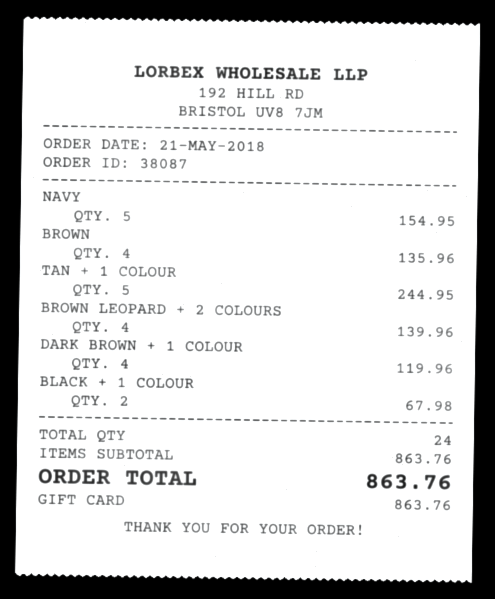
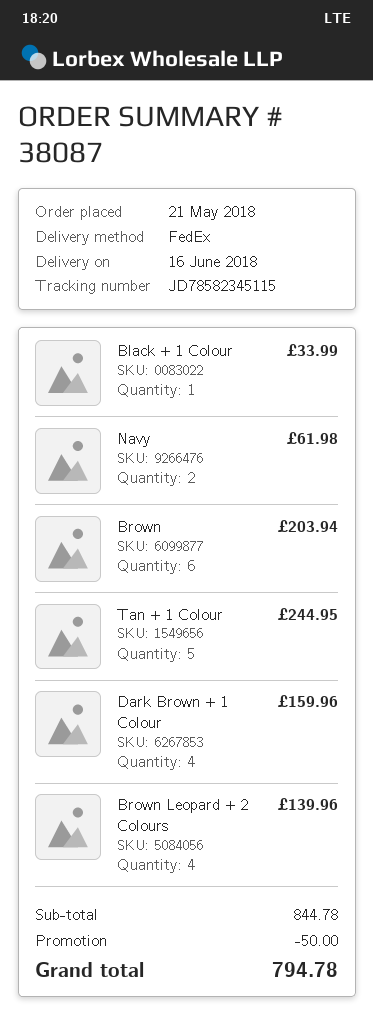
NAVY: 5 for 154.95 -> 2 for 61.98
BROWN: 4 for 135.96 -> 6 for 203.94
DARK BROWN + 1 COLOUR: 4 for 119.96 -> 4 for 159.96
BLACK + 1 COLOUR: 2 for 67.98 -> 1 for 33.99
subtotal: 863.76 -> 844.78
discount: none -> 50.00
total: 863.76 -> 794.78

